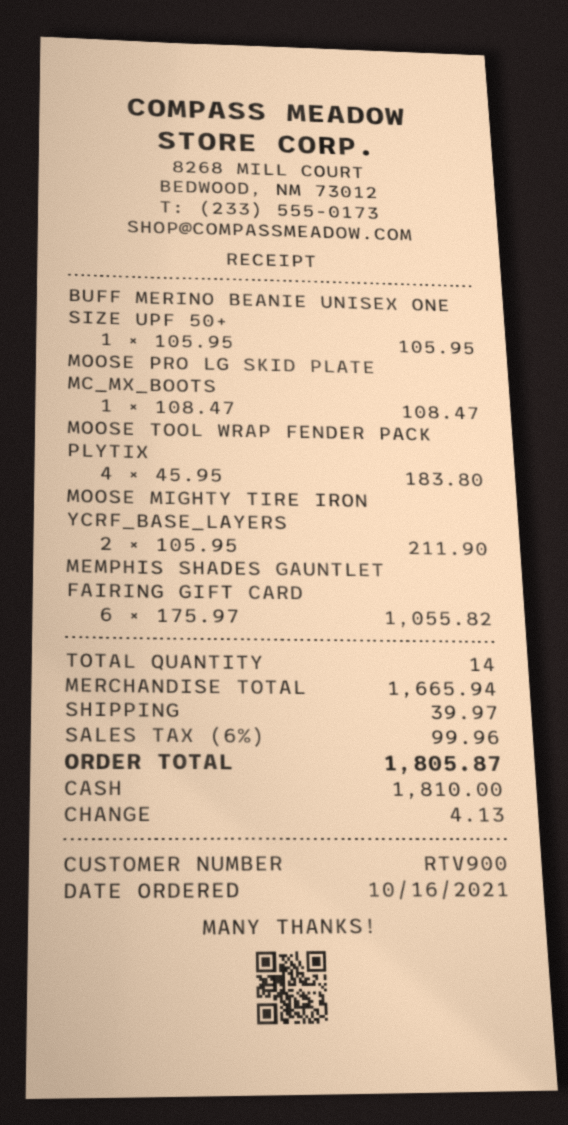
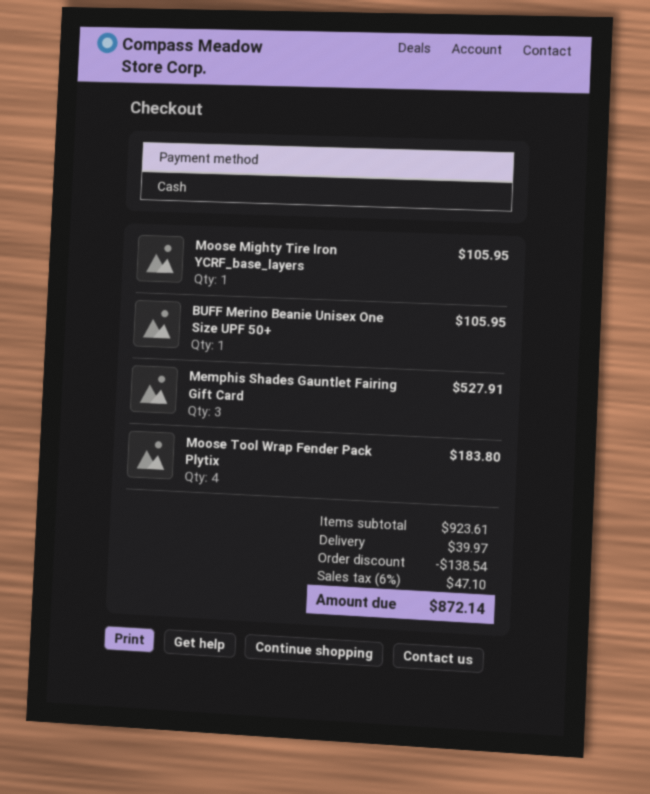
MOOSE PRO LG SKID PLATE MC_MX_BOOTS: 1 for 108.47 -> none
MOOSE MIGHTY TIRE IRON YCRF_BASE_LAYERS: 2 for 211.90 -> 1 for 105.95
MEMPHIS SHADES GAUNTLET FAIRING GIFT CARD: 6 for 1055.82 -> 3 for 527.91
subtotal: 1665.94 -> 923.61
discount: none -> 138.54
tax: 6% = 99.96 -> 6% = 47.10
total: 1805.87 -> 872.14

